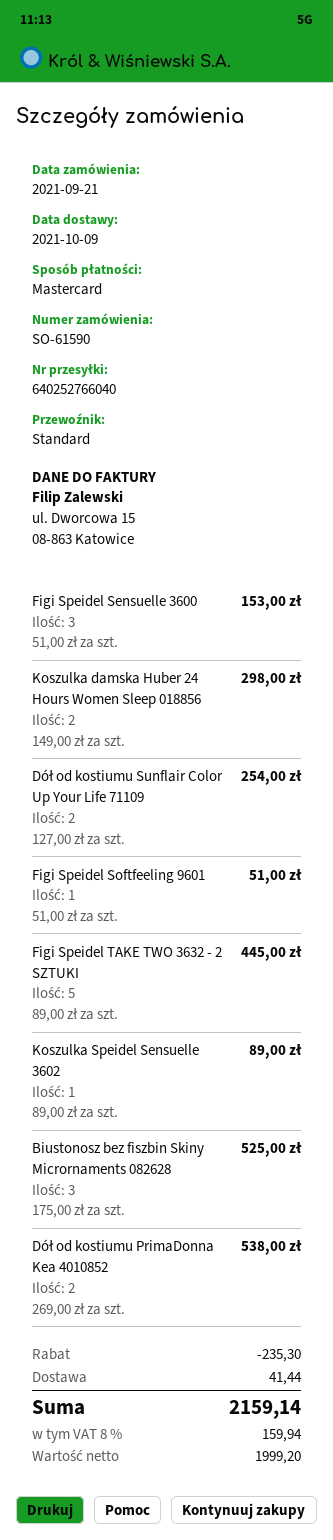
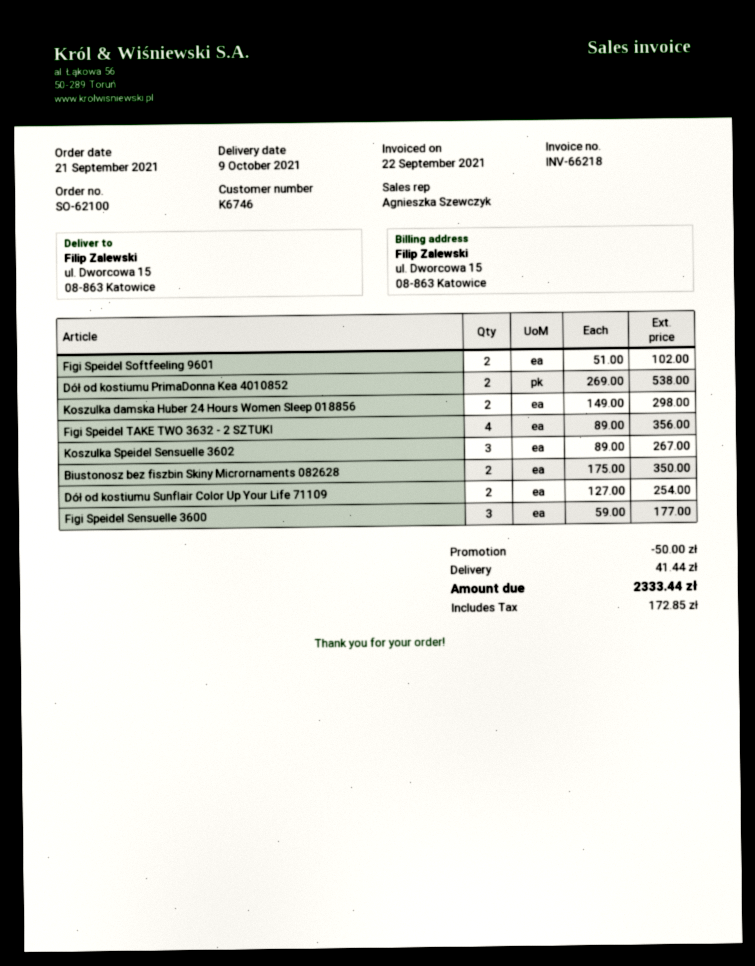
order number: SO-61590 -> SO-62100
Figi Speidel Sensuelle 3600: 3 x 51.00 = 153.00 -> 3 x 59.00 = 177.00
Figi Speidel Softfeeling 9601: 1 x 51.00 = 51.00 -> 2 x 51.00 = 102.00
Figi Speidel TAKE TWO 3632 - 2 SZTUKI: 5 x 89.00 = 445.00 -> 4 x 89.00 = 356.00
Koszulka Speidel Sensuelle 3602: 1 x 89.00 = 89.00 -> 3 x 89.00 = 267.00
Biustonosz bez fiszbin Skiny Micrornaments 082628: 3 x 175.00 = 525.00 -> 2 x 175.00 = 350.00
discount: 235.30 -> 50.00
tax: 159.94 -> 172.85
total: 2159.14 -> 2333.44

